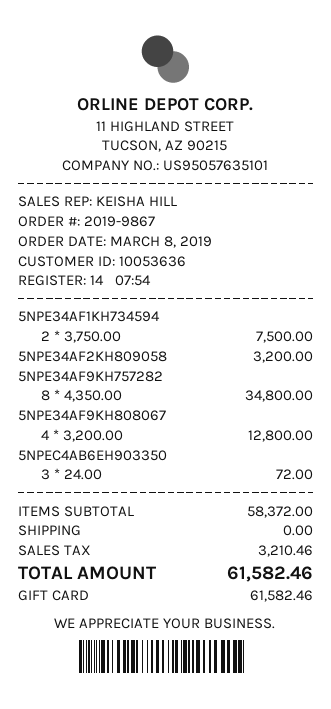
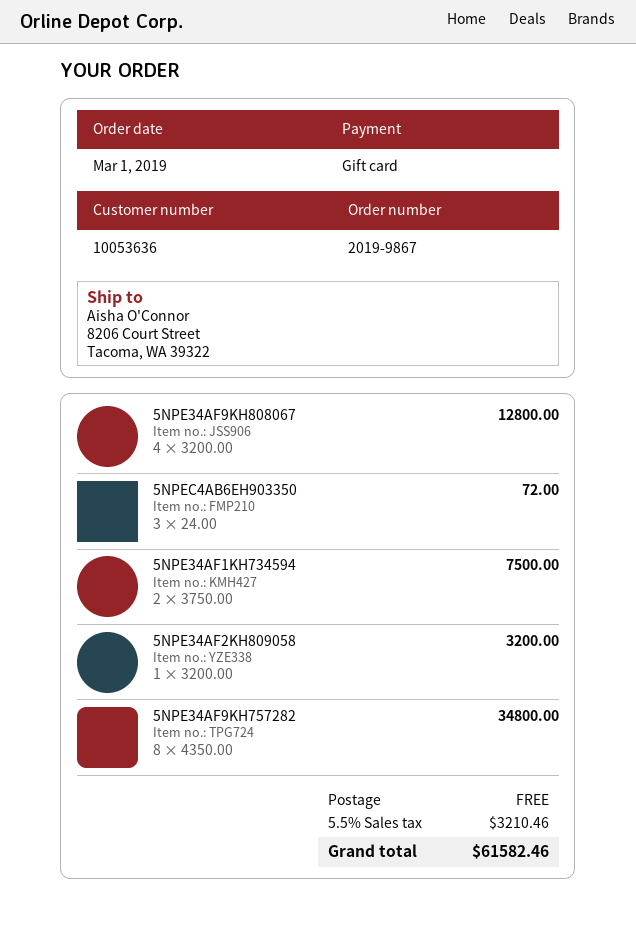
order date: 2019-03-08 -> 2019-03-01

